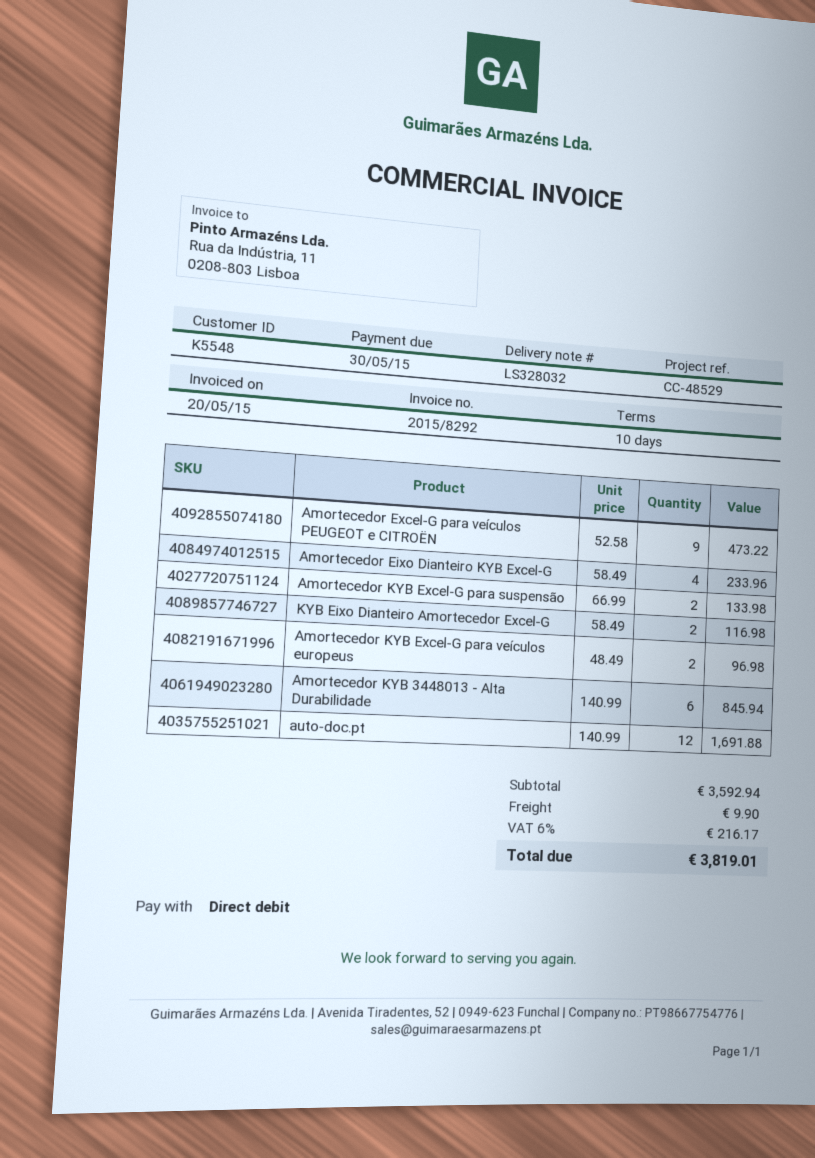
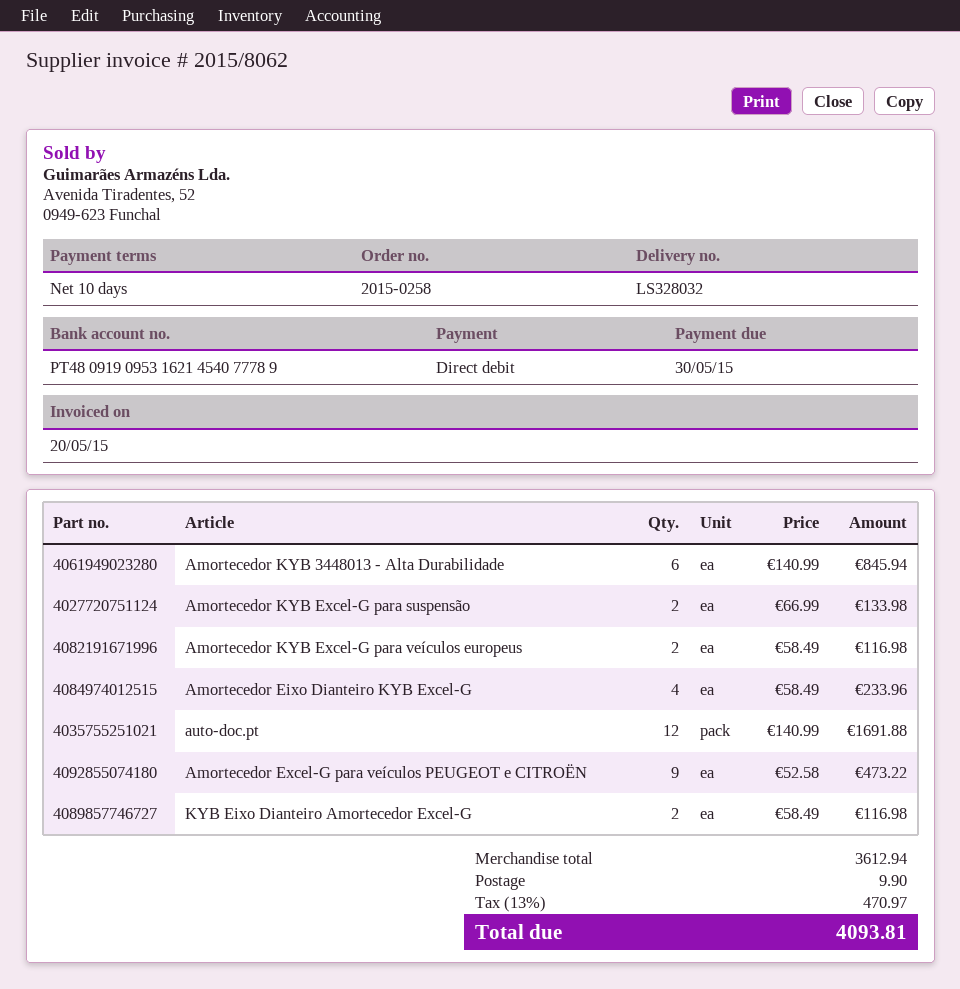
invoice number: 2015/8292 -> 2015/8062
Amortecedor KYB Excel-G para veículos europeus: 2 x 48.49 = 96.98 -> 2 x 58.49 = 116.98
subtotal: 3592.94 -> 3612.94
tax: 6% = 216.17 -> 13% = 470.97
total: 3819.01 -> 4093.81

